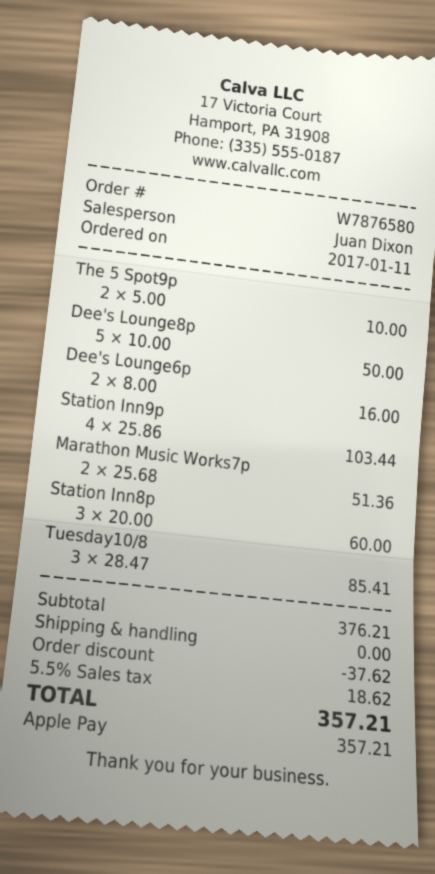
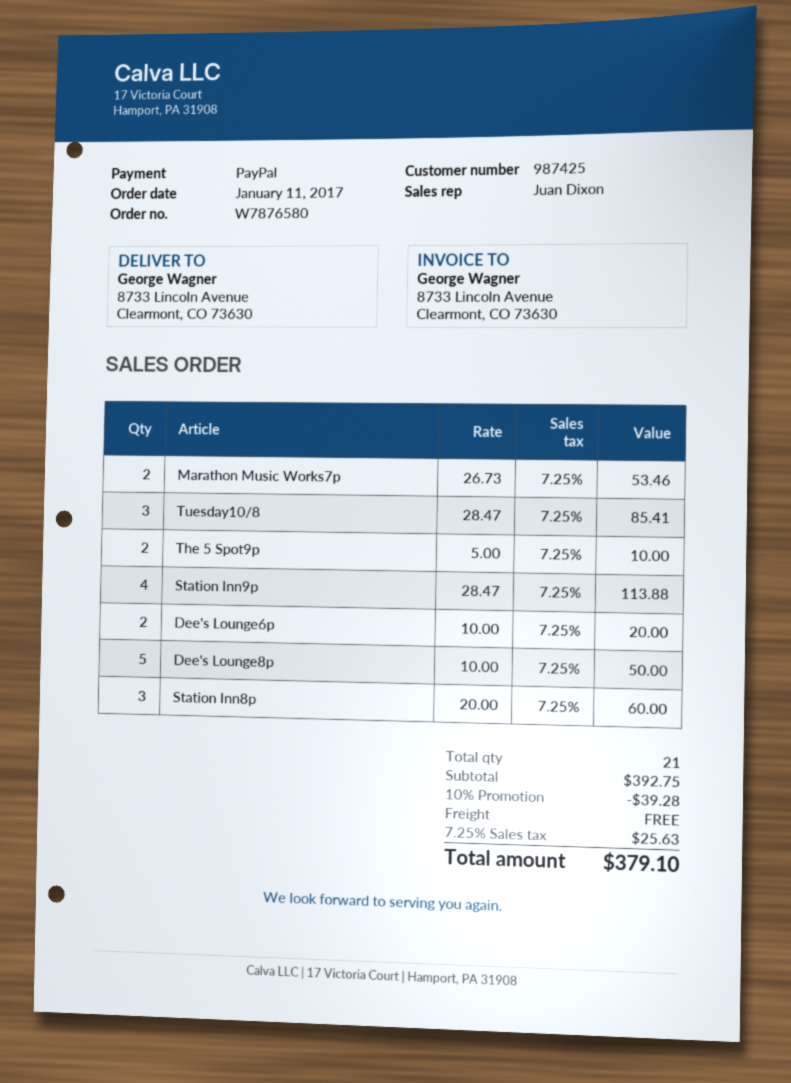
payment method: Apple Pay -> PayPal
Dee's Lounge6p: 2 x 8.00 = 16.00 -> 2 x 10.00 = 20.00
Station Inn9p: 4 x 25.86 = 103.44 -> 4 x 28.47 = 113.88
Marathon Music Works7p: 2 x 25.68 = 51.36 -> 2 x 26.73 = 53.46
subtotal: 376.21 -> 392.75
discount: 37.62 -> 39.28
tax: 5.5% = 18.62 -> 7.25% = 25.63
total: 357.21 -> 379.10

